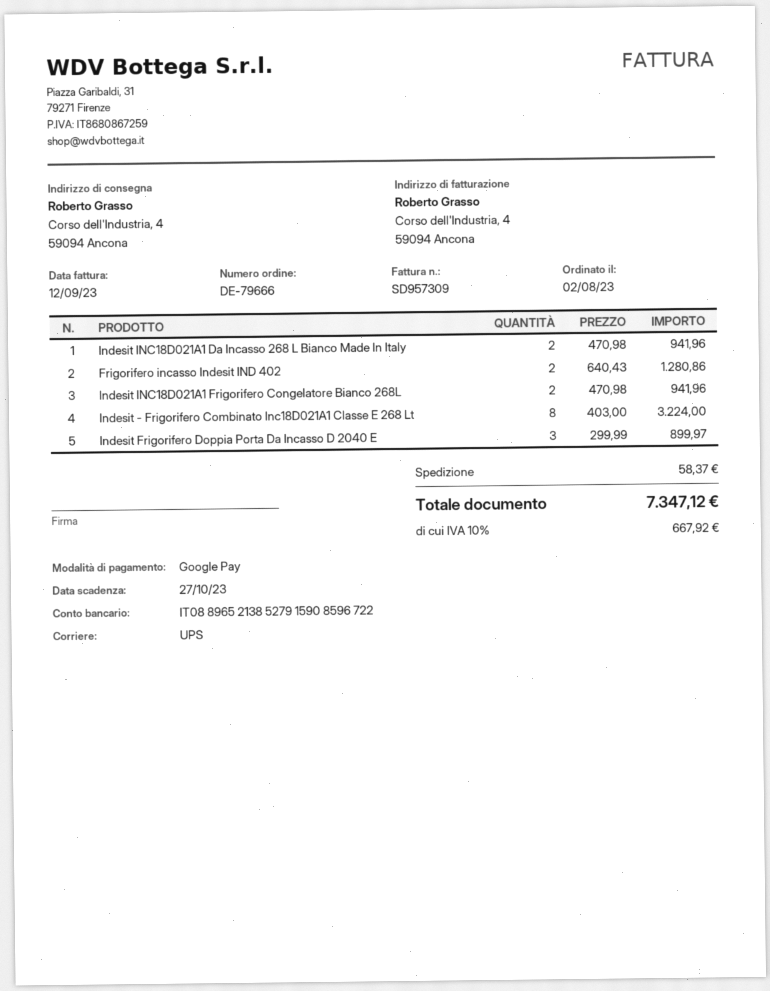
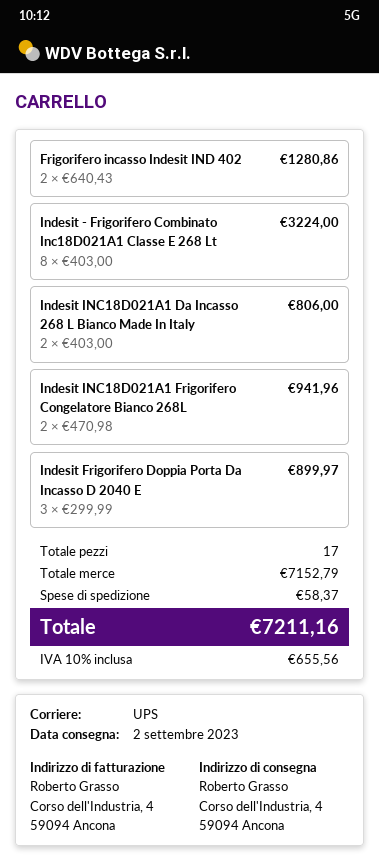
Indesit INC18D021A1 Da Incasso 268 L Bianco Made In Italy: 2 x 470.98 = 941.96 -> 2 x 403.00 = 806.00
tax: 10% = 667.92 -> 10% = 655.56
total: 7347.12 -> 7211.16

